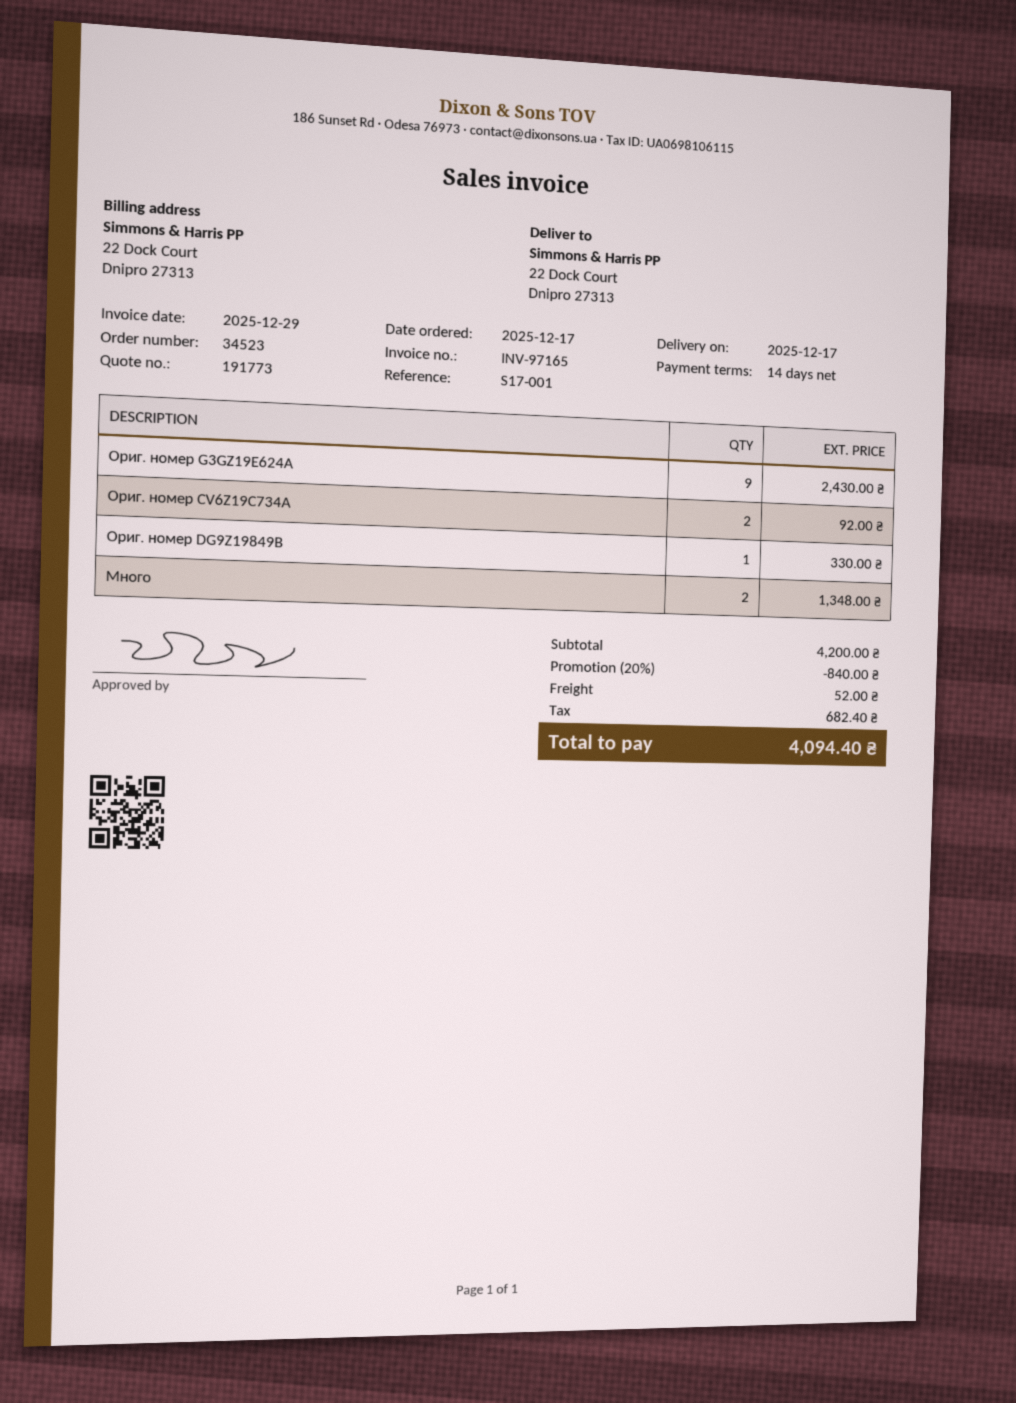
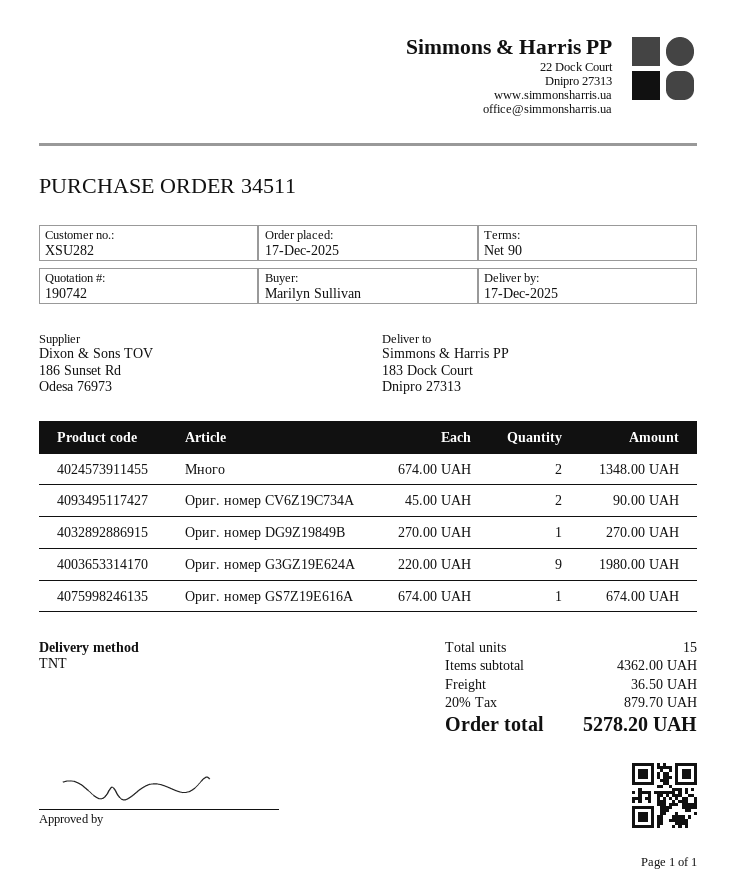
quote number: 191773 -> 190742
order number: 34523 -> 34511
payment terms: 14 days -> 90 days
ship to: 22 Dock Court, Dnipro 27313 -> 183 Dock Court, Dnipro 27313
Ориг. номер G3GZ19E624A: 9 for 2430.00 -> 9 for 1980.00
Ориг. номер CV6Z19C734A: 2 for 92.00 -> 2 for 90.00
Ориг. номер DG9Z19849B: 1 for 330.00 -> 1 for 270.00
Ориг. номер GS7Z19E616A: none -> 1 for 674.00
subtotal: 4200.00 -> 4362.00
discount: 20% = 840.00 -> none
shipping: 52.00 -> 36.50
tax: 682.40 -> 879.70
total: 4094.40 -> 5278.20

